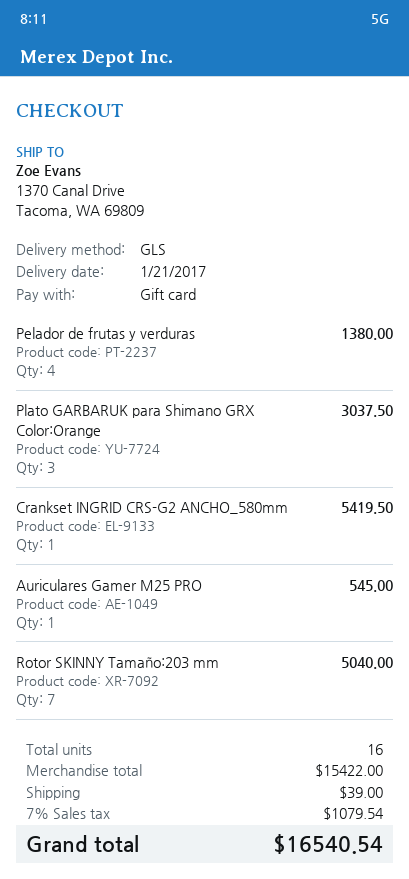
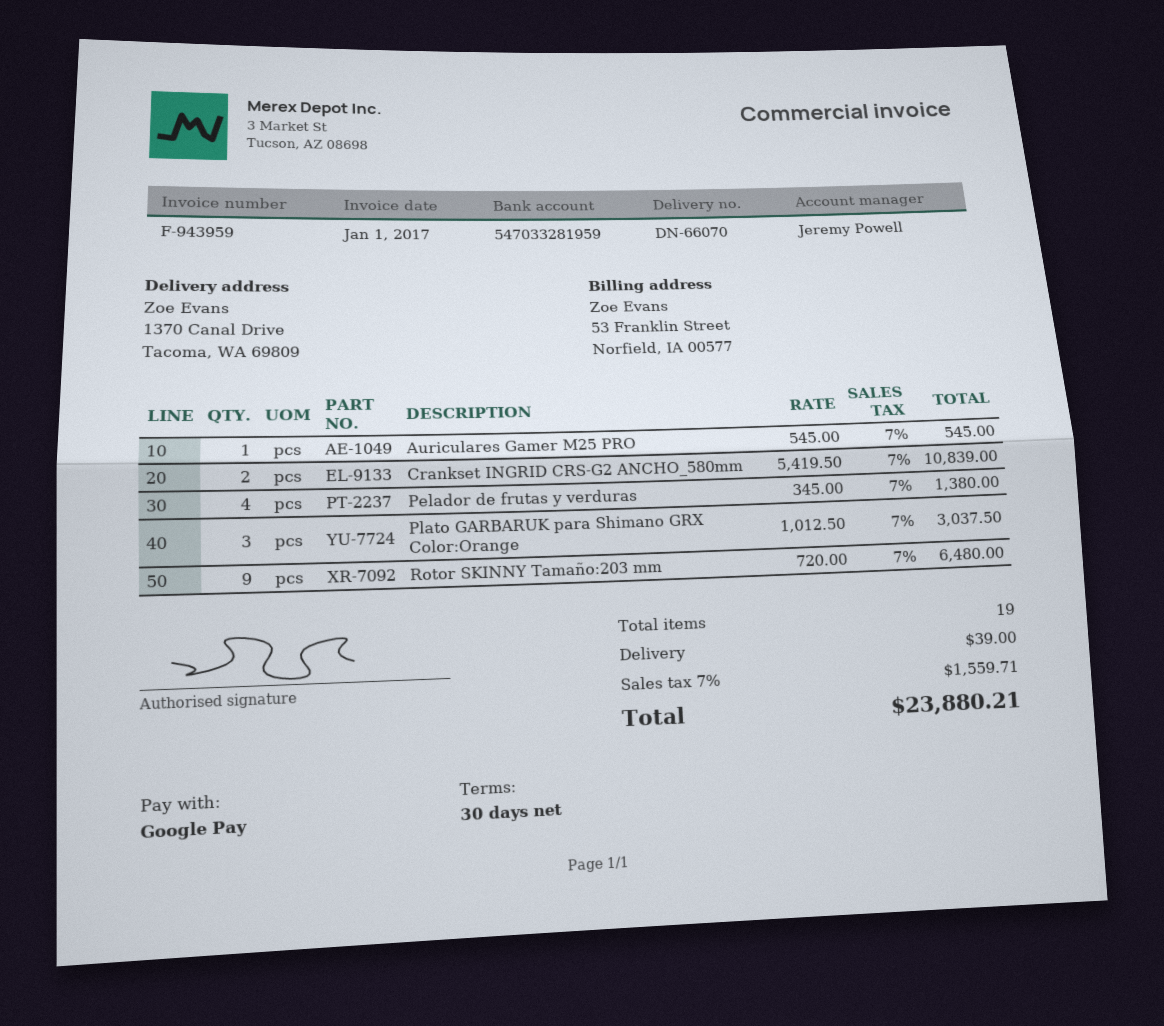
payment method: gift card -> Google Pay
Crankset INGRID CRS-G2 ANCHO_580mm: 1 for 5419.50 -> 2 for 10839.00
Rotor SKINNY Tamaño:203 mm: 7 for 5040.00 -> 9 for 6480.00
total quantity: 16 -> 19
tax: 7% = 1079.54 -> 7% = 1559.71
total: 16540.54 -> 23880.21

